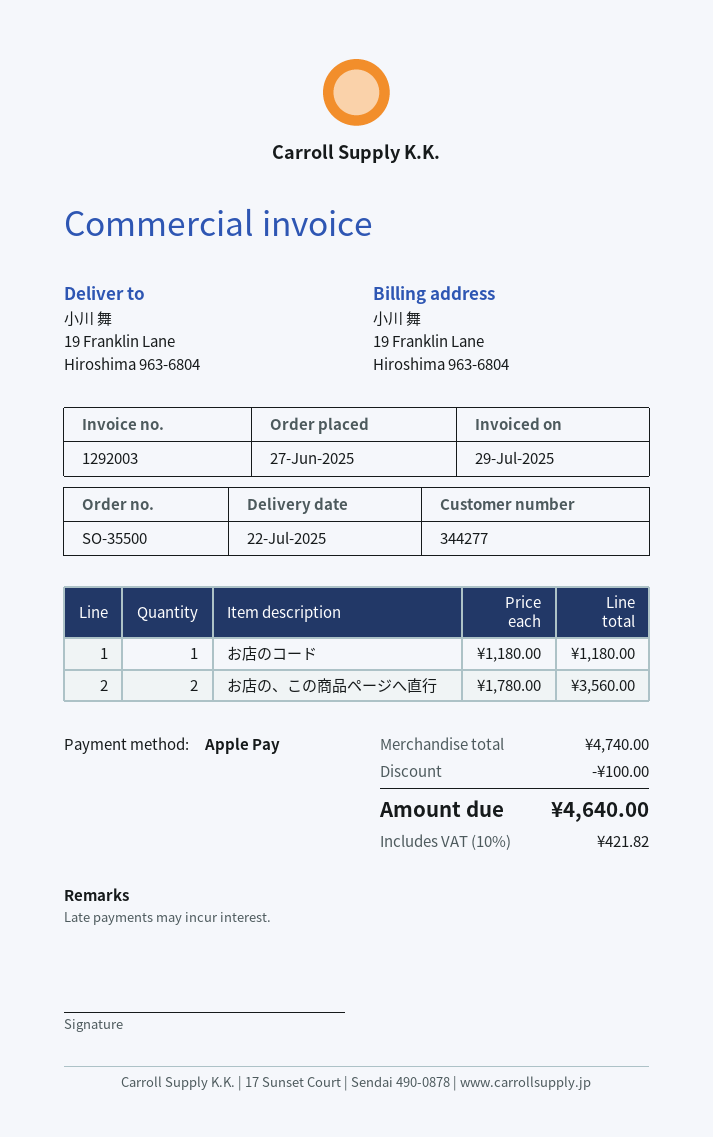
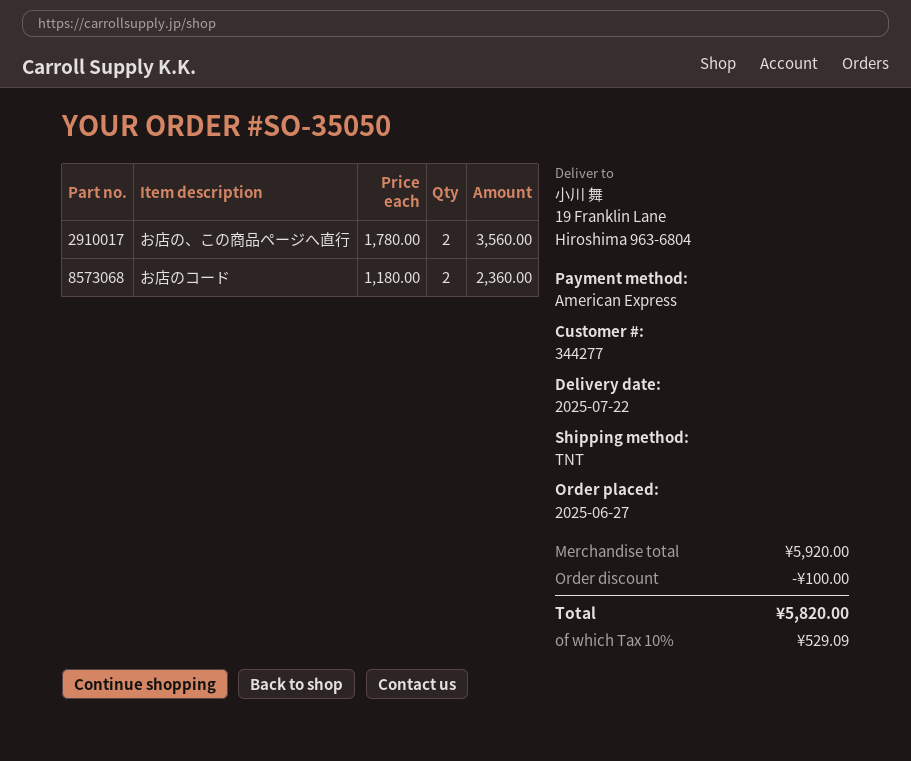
order number: SO-35500 -> SO-35050
payment method: Apple Pay -> American Express
お店のコード: 1 x 1180.00 = 1180.00 -> 2 x 1180.00 = 2360.00
subtotal: 4740.00 -> 5920.00
tax: 10% = 421.82 -> 10% = 529.09
total: 4640.00 -> 5820.00

